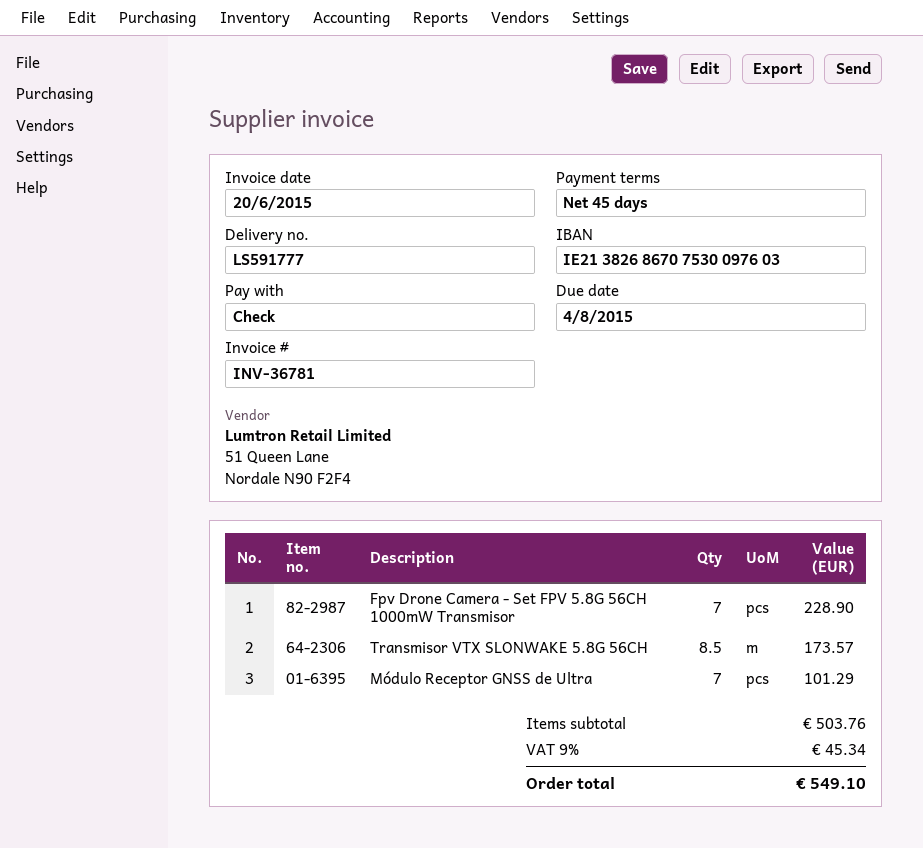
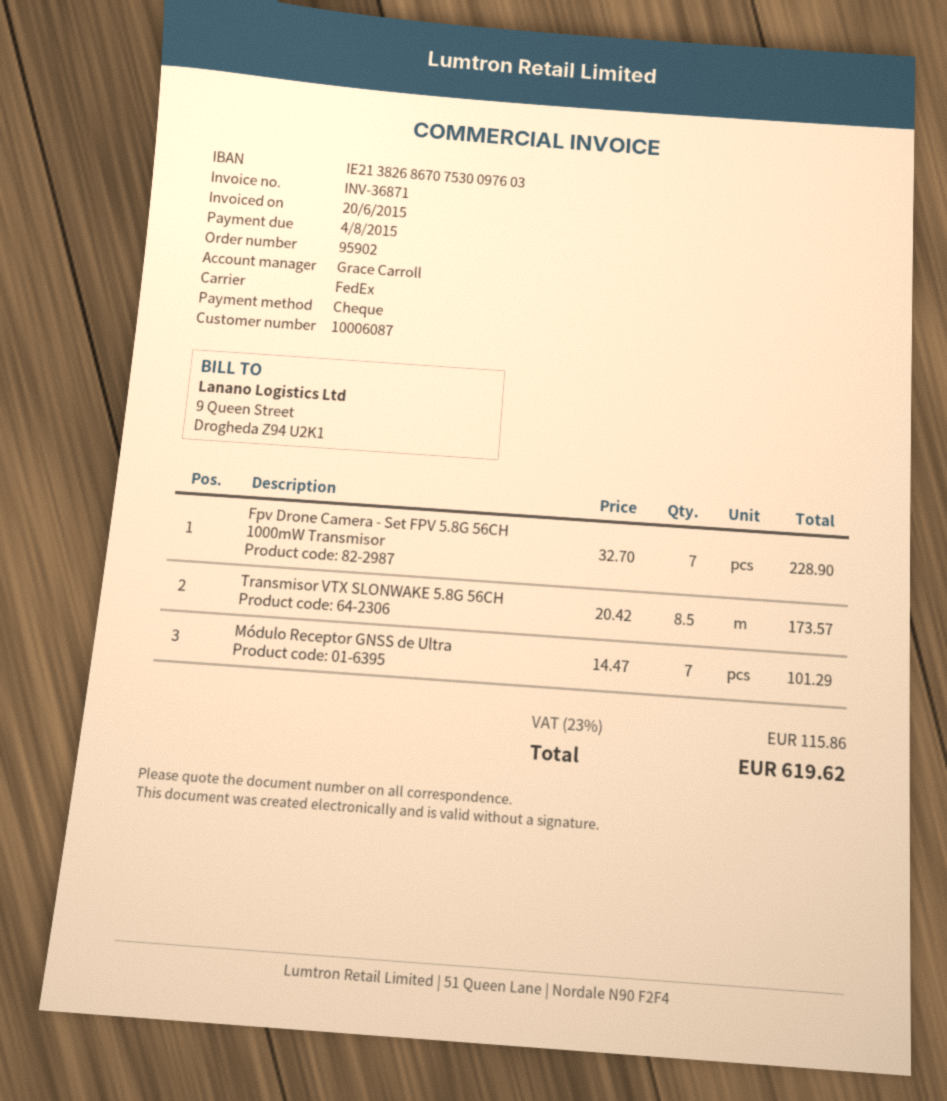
invoice number: INV-36781 -> INV-36871
tax: 9% = 45.34 -> 23% = 115.86
total: 549.10 -> 619.62

